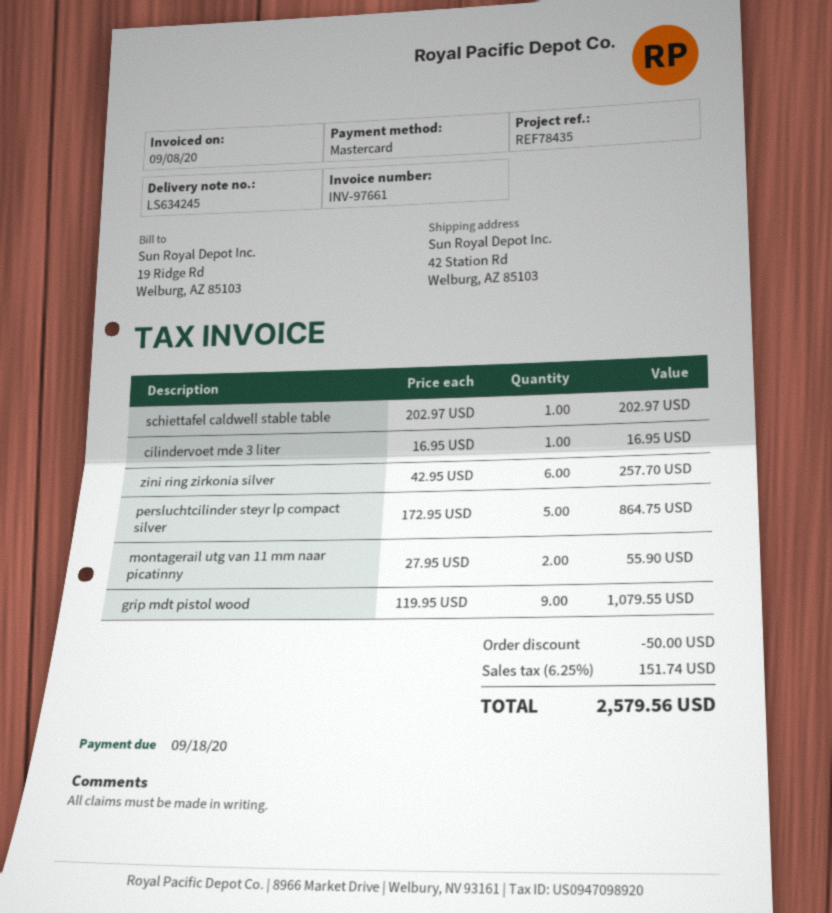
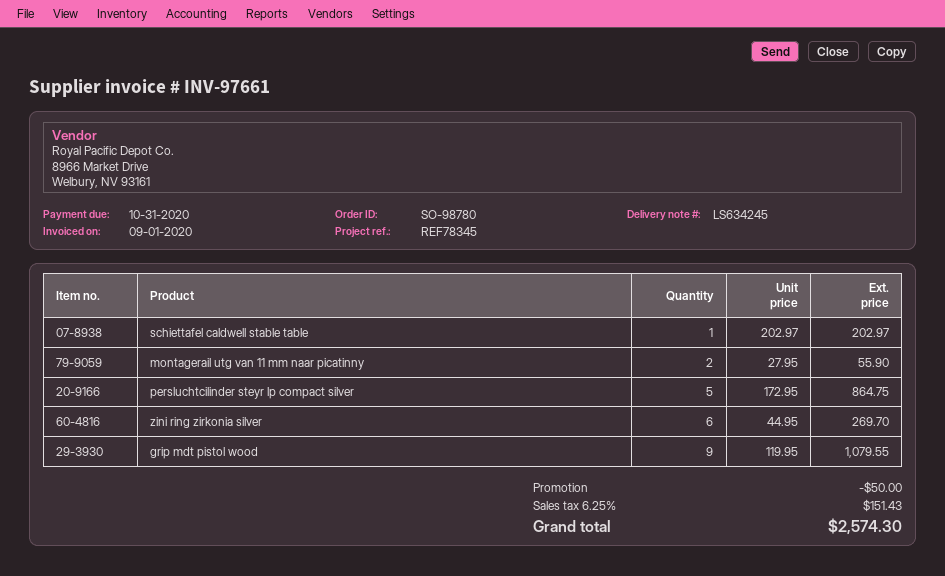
invoice date: 2020-09-08 -> 2020-09-01
due date: 2020-09-18 -> 2020-10-31
reference: REF78435 -> REF78345
cilindervoet mde 3 liter: 1 x 16.95 = 16.95 -> none
zini ring zirkonia silver: 6 x 42.95 = 257.70 -> 6 x 44.95 = 269.70
tax: 6.25% = 151.74 -> 6.25% = 151.43
total: 2579.56 -> 2574.30

